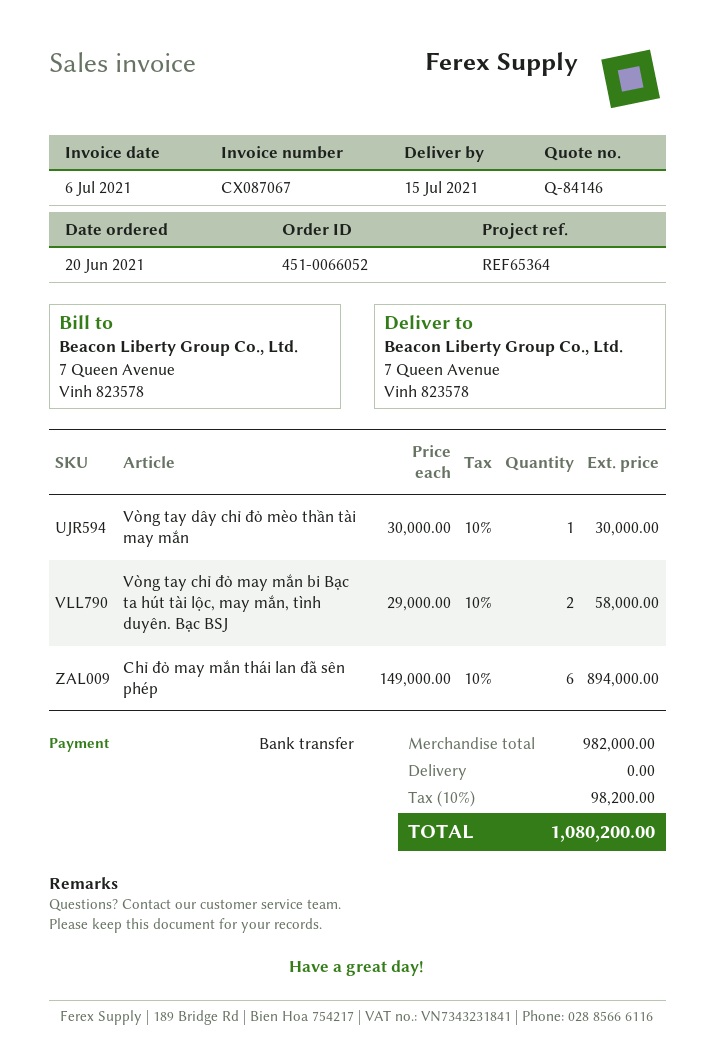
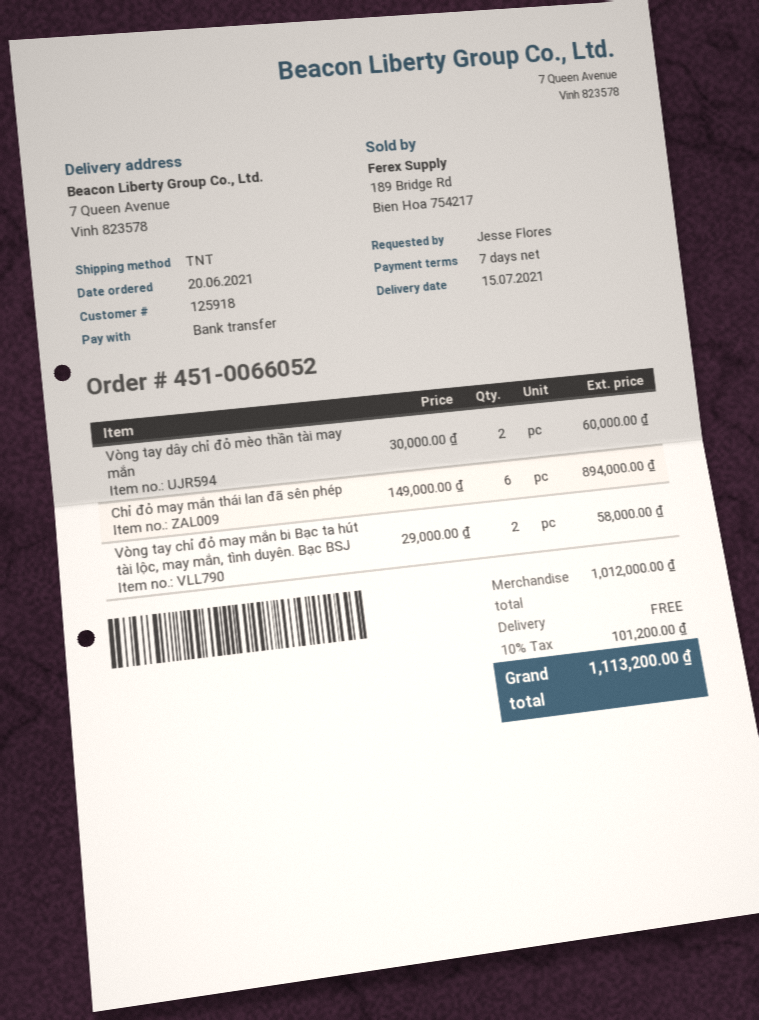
Vòng tay dây chỉ đỏ mèo thần tài may mắn: 1 x 30000.00 = 30000.00 -> 2 x 30000.00 = 60000.00
subtotal: 982000.00 -> 1012000.00
tax: 10% = 98200.00 -> 10% = 101200.00
total: 1080200.00 -> 1113200.00

